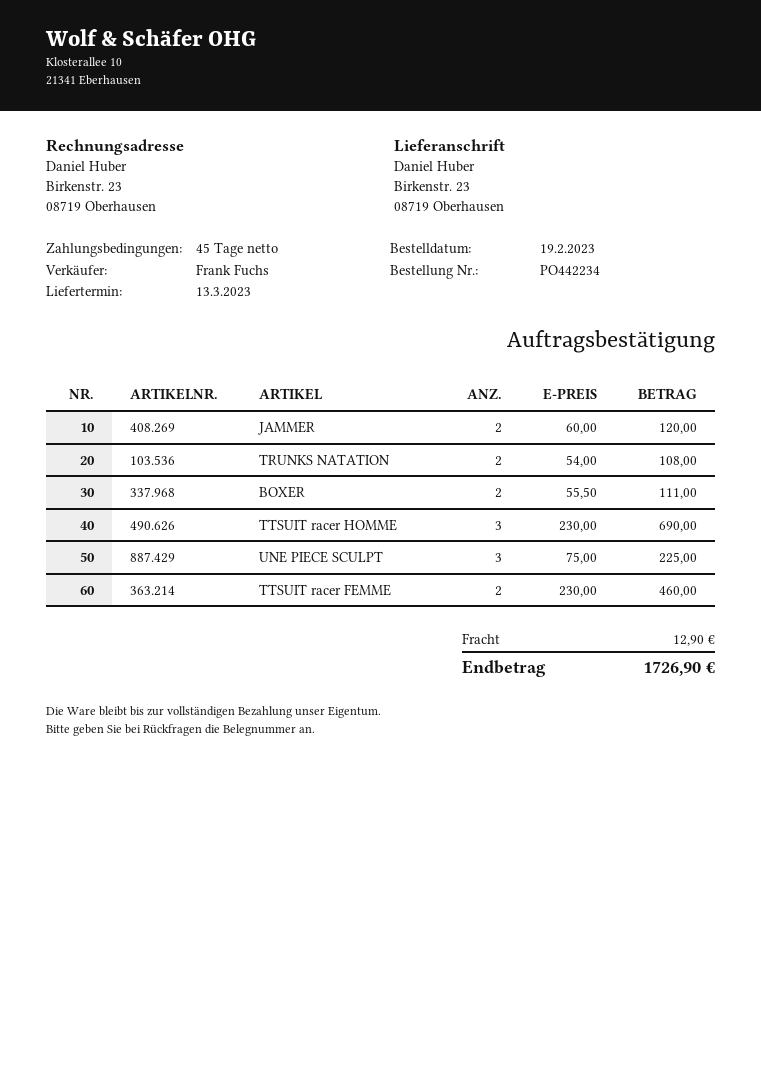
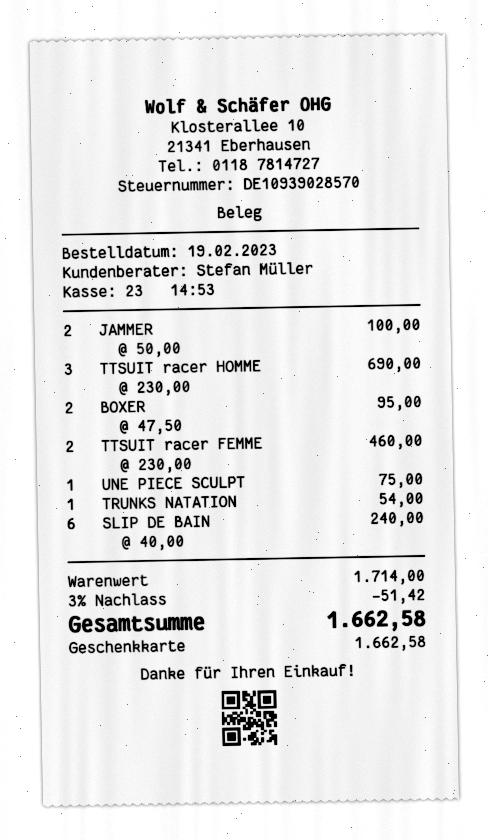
sales rep: Frank Fuchs -> Stefan Müller
JAMMER: 2 x 60.00 = 120.00 -> 2 x 50.00 = 100.00
TRUNKS NATATION: 2 x 54.00 = 108.00 -> 1 x 54.00 = 54.00
BOXER: 2 x 55.50 = 111.00 -> 2 x 47.50 = 95.00
UNE PIECE SCULPT: 3 x 75.00 = 225.00 -> 1 x 75.00 = 75.00
SLIP DE BAIN: none -> 6 x 40.00 = 240.00
discount: none -> 3% = 51.42
shipping: 12.90 -> none
total: 1726.90 -> 1662.58

